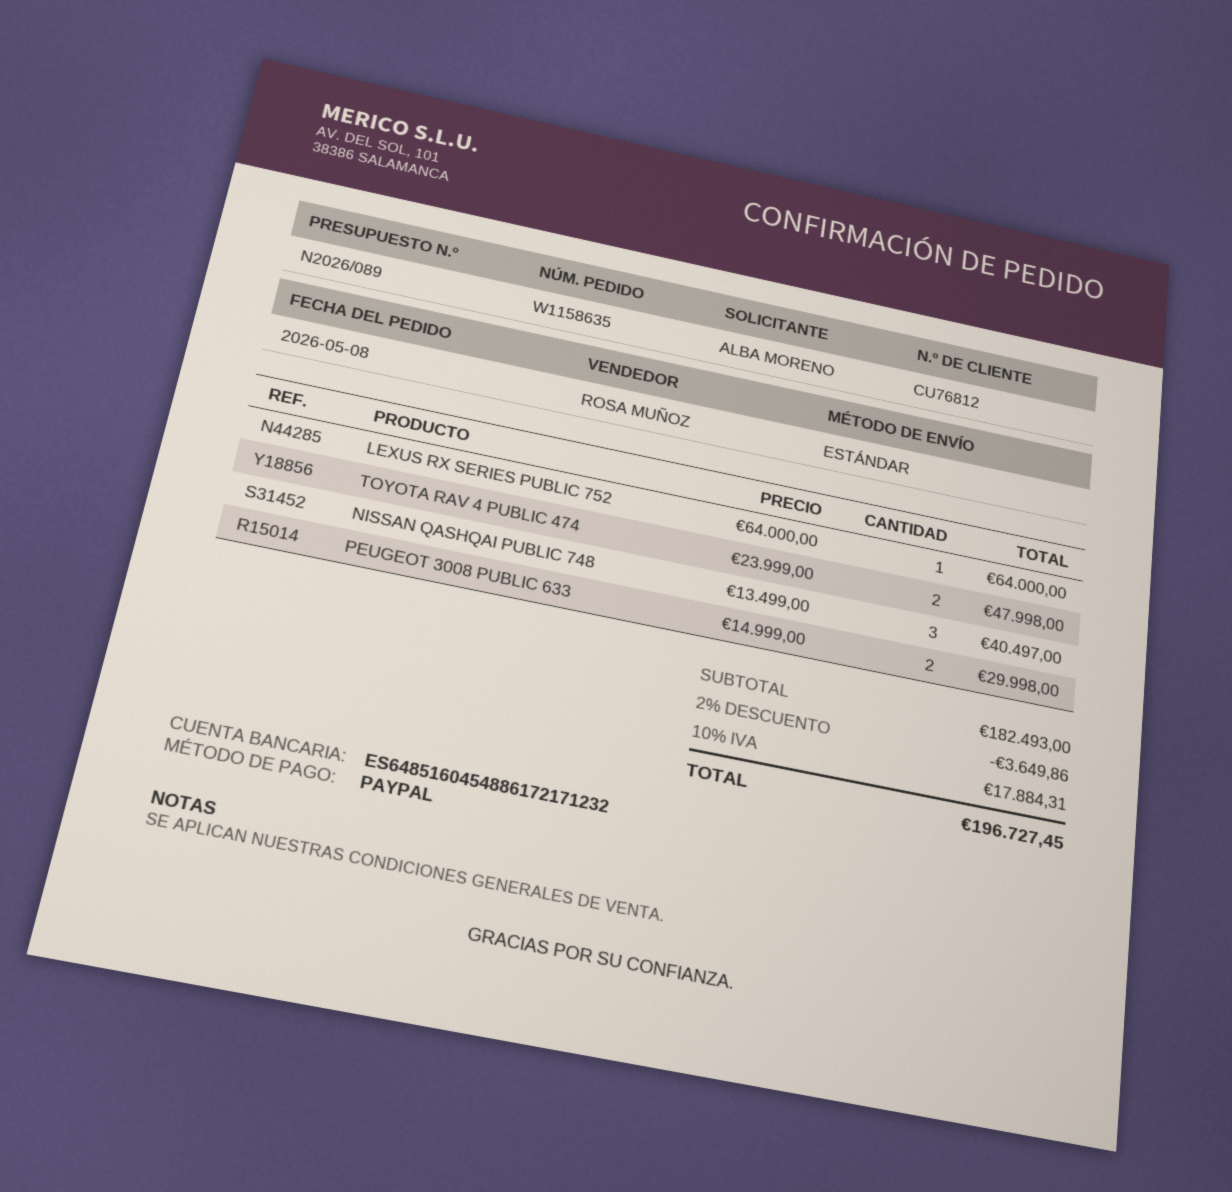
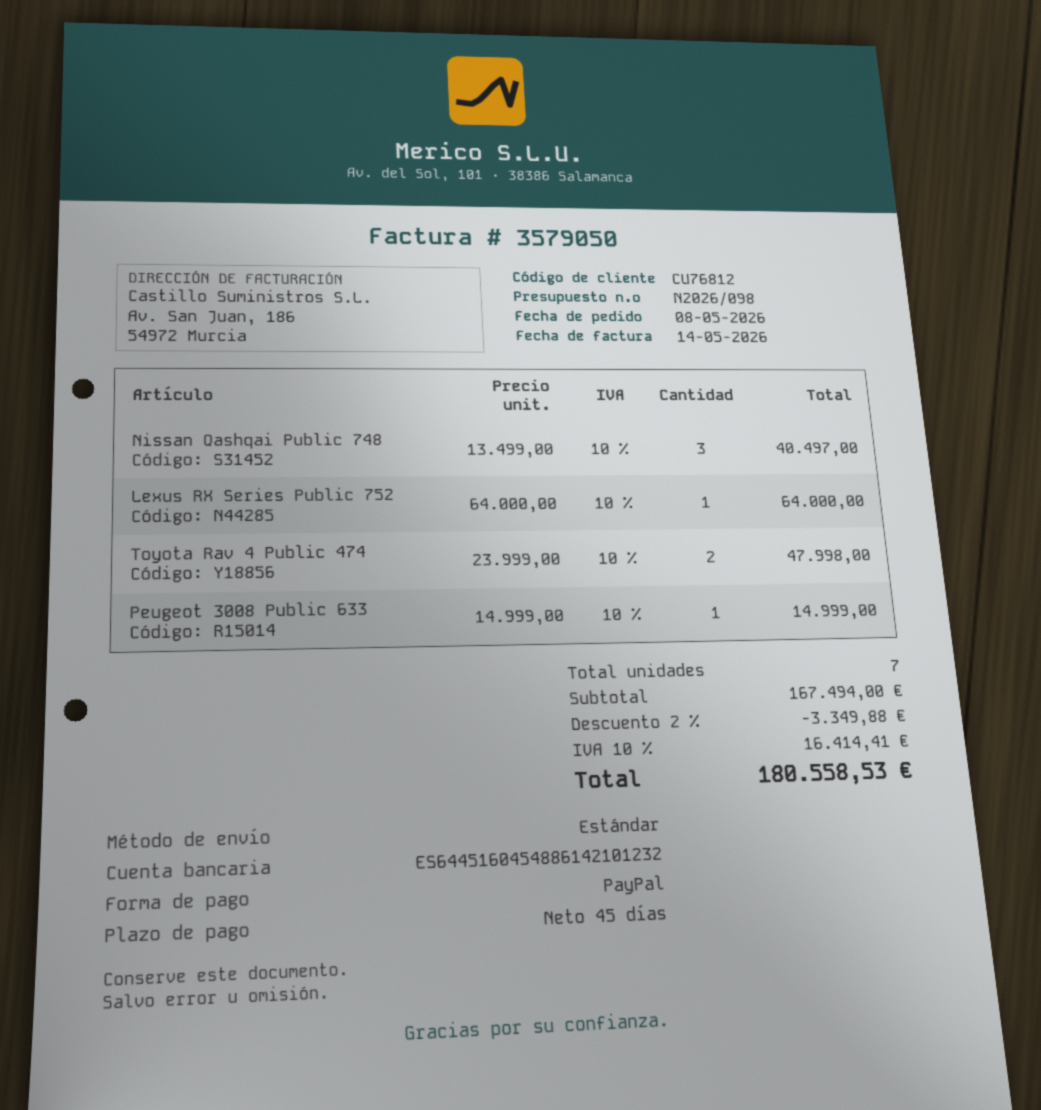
quote number: N2026/089 -> N2026/098
bank account: ES6485160454886172171232 -> ES6445160454886142101232
PEUGEOT 3008 PUBLIC 633: 2 x 14999.00 = 29998.00 -> 1 x 14999.00 = 14999.00
subtotal: 182493.00 -> 167494.00
discount: 2% = 3649.86 -> 2% = 3349.88
tax: 10% = 17884.31 -> 10% = 16414.41
total: 196727.45 -> 180558.53

